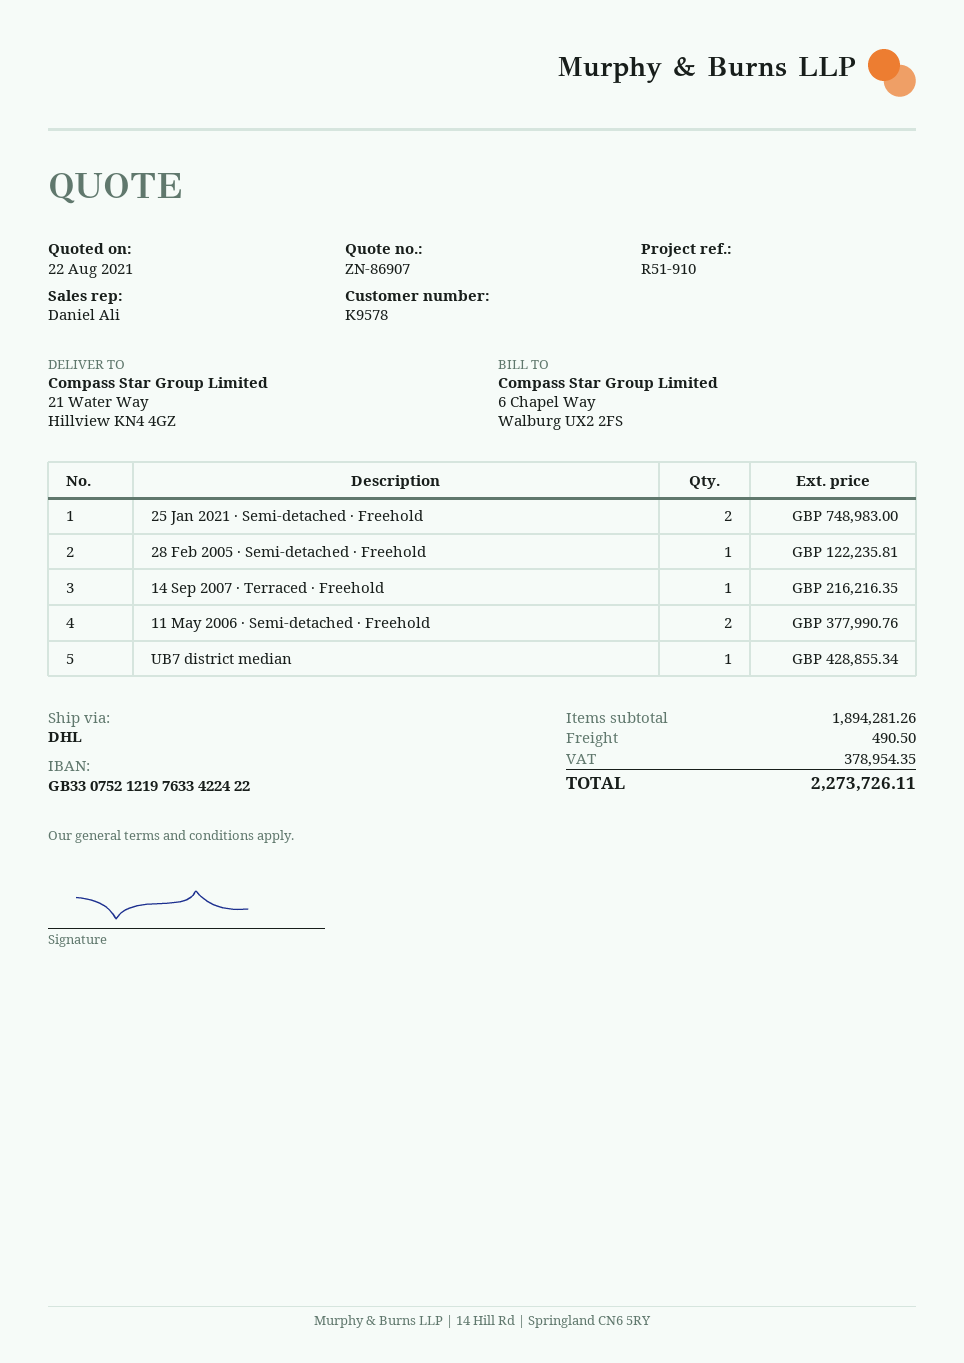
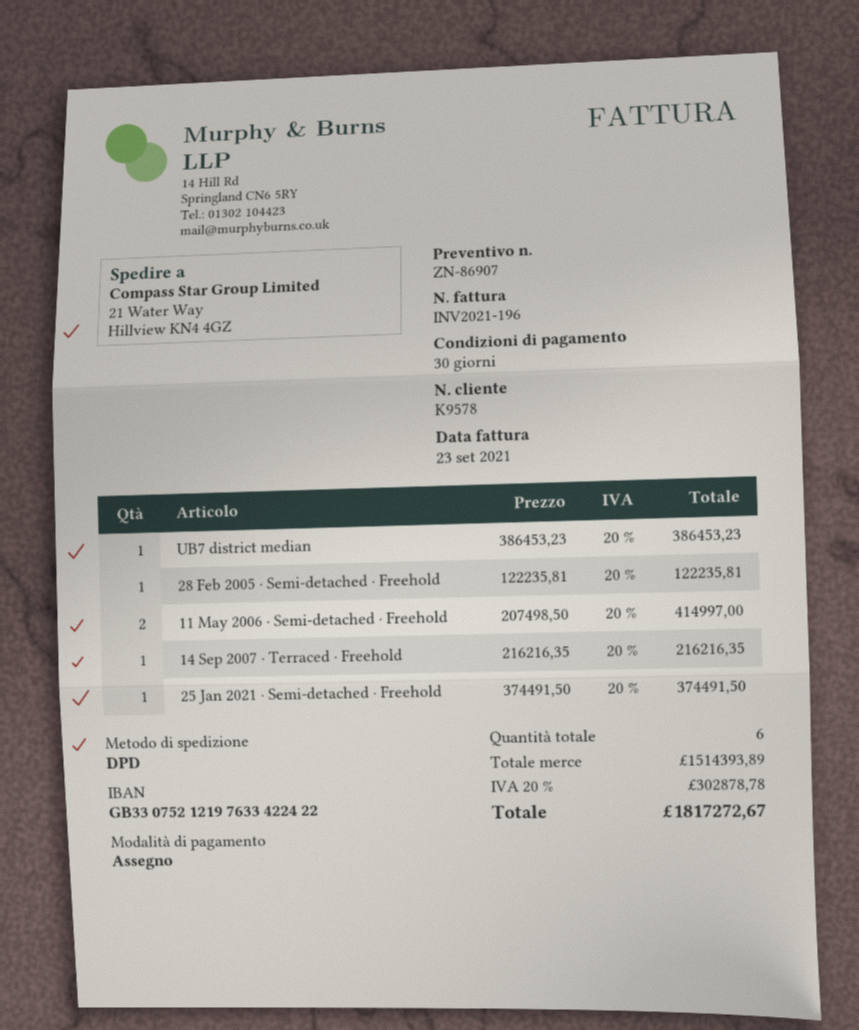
shipping method: DHL -> DPD
25 Jan 2021 · Semi-detached · Freehold: 2 for 748983.00 -> 1 for 374491.50
11 May 2006 · Semi-detached · Freehold: 2 for 377990.76 -> 2 for 414997.00
UB7 district median: 1 for 428855.34 -> 1 for 386453.23
subtotal: 1894281.26 -> 1514393.89
shipping: 490.50 -> none
tax: 378954.35 -> 302878.78
total: 2273726.11 -> 1817272.67

